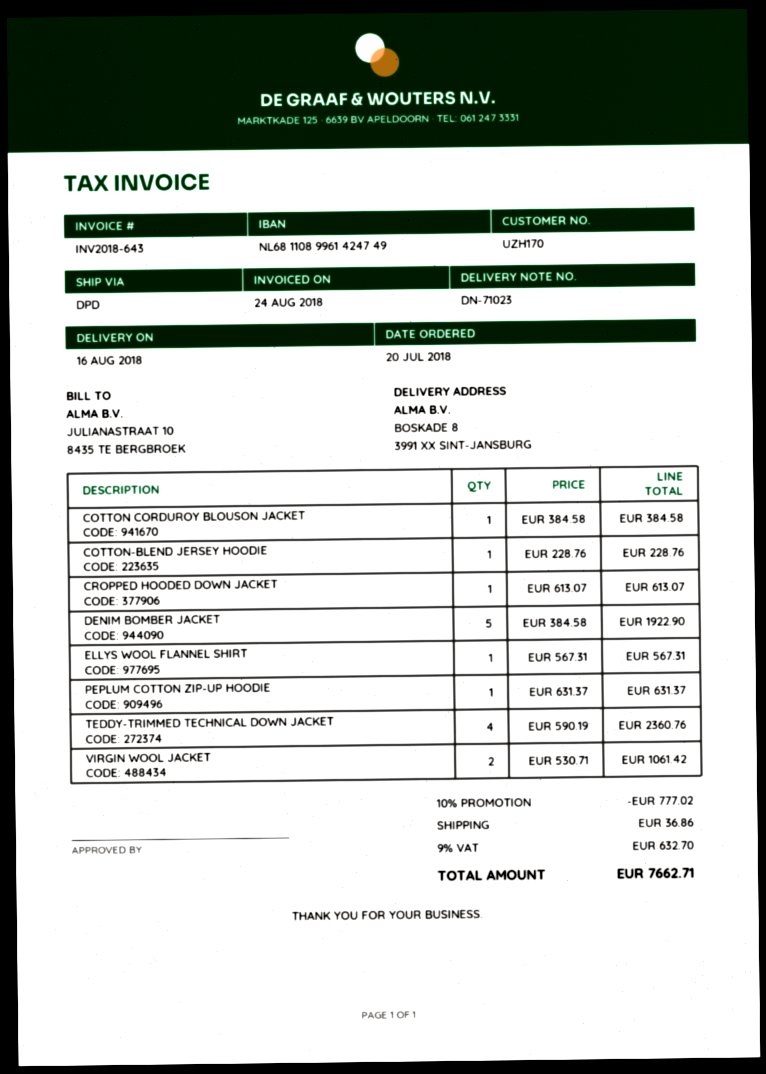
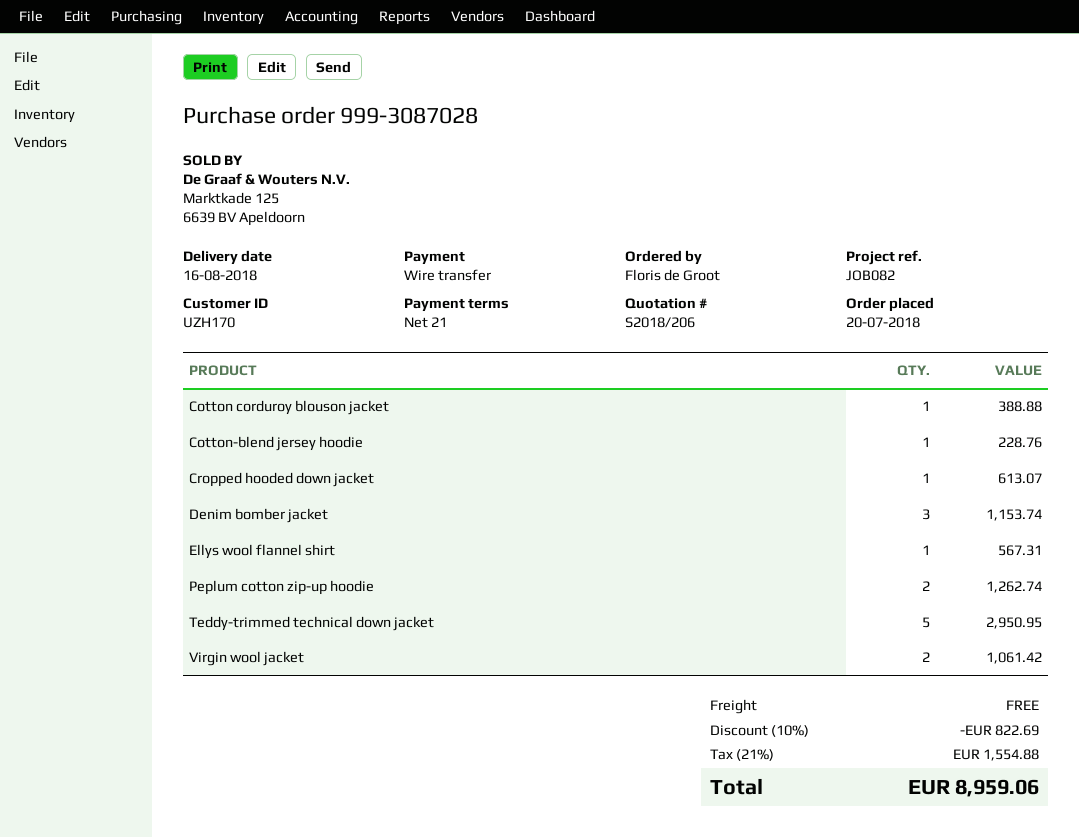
COTTON CORDUROY BLOUSON JACKET: 1 for 384.58 -> 1 for 388.88
DENIM BOMBER JACKET: 5 for 1922.90 -> 3 for 1153.74
PEPLUM COTTON ZIP-UP HOODIE: 1 for 631.37 -> 2 for 1262.74
TEDDY-TRIMMED TECHNICAL DOWN JACKET: 4 for 2360.76 -> 5 for 2950.95
discount: 10% = 777.02 -> 10% = 822.69
shipping: 36.86 -> 0.00
tax: 9% = 632.70 -> 21% = 1554.88
total: 7662.71 -> 8959.06

